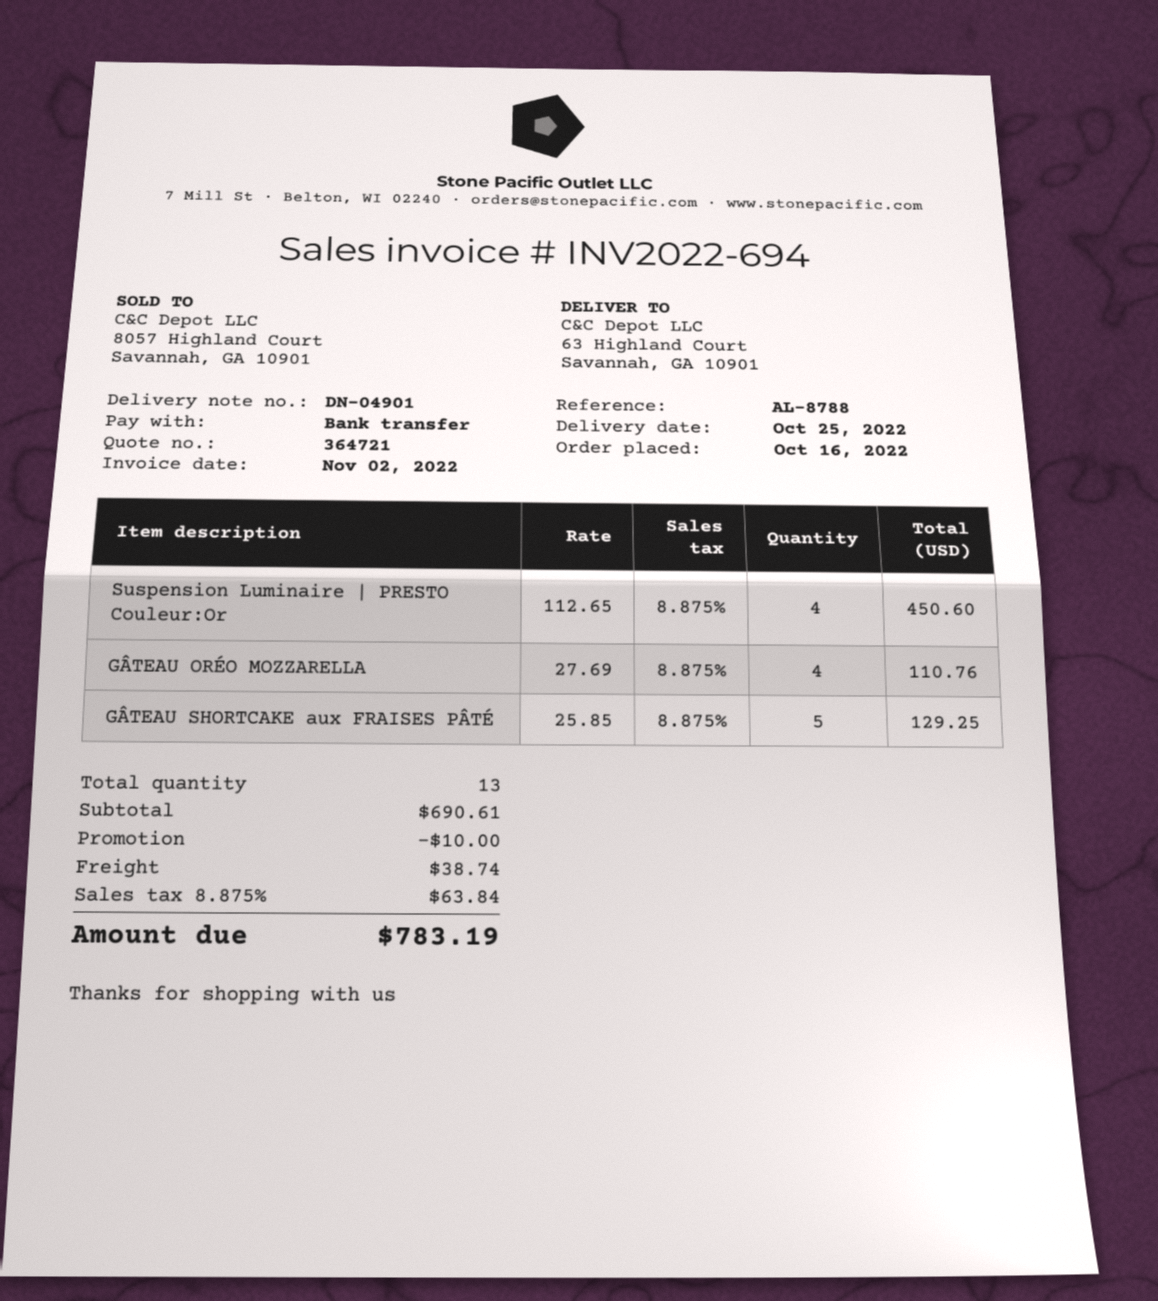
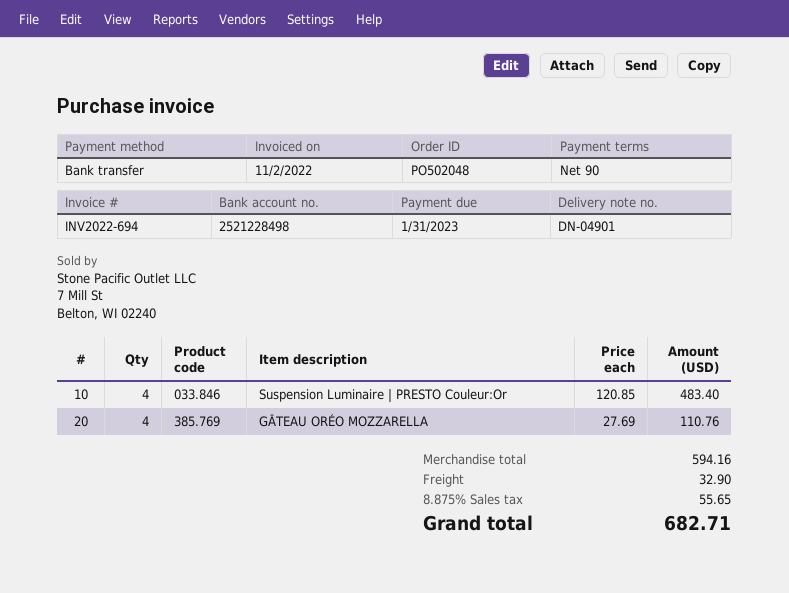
Suspension Luminaire | PRESTO Couleur:Or: 4 x 112.65 = 450.60 -> 4 x 120.85 = 483.40
GÂTEAU SHORTCAKE aux FRAISES PÂTÉ: 5 x 25.85 = 129.25 -> none
subtotal: 690.61 -> 594.16
discount: 10.00 -> none
shipping: 38.74 -> 32.90
tax: 8.875% = 63.84 -> 8.875% = 55.65
total: 783.19 -> 682.71

